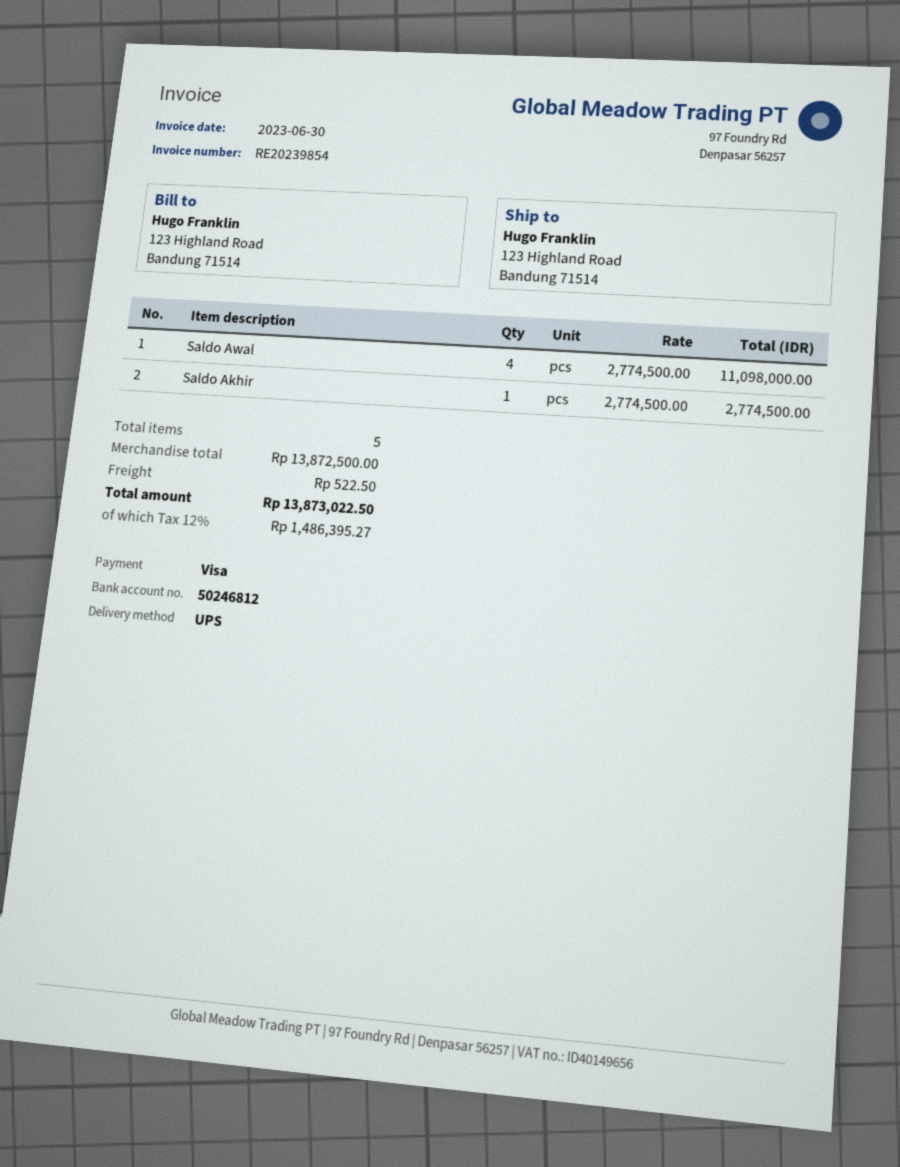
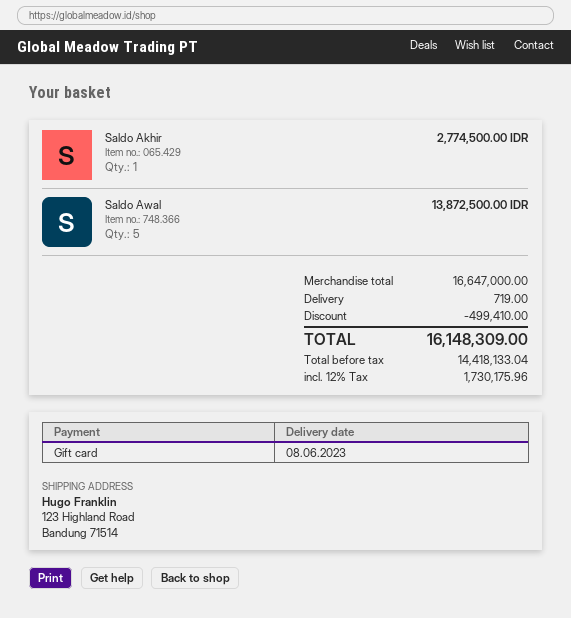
payment method: Visa -> gift card
Saldo Awal: 4 for 11098000.00 -> 5 for 13872500.00
subtotal: 13872500.00 -> 16647000.00
discount: none -> 499410.00
shipping: 522.50 -> 719.00
tax: 12% = 1486395.27 -> 12% = 1730175.96
total: 13873022.50 -> 16148309.00

